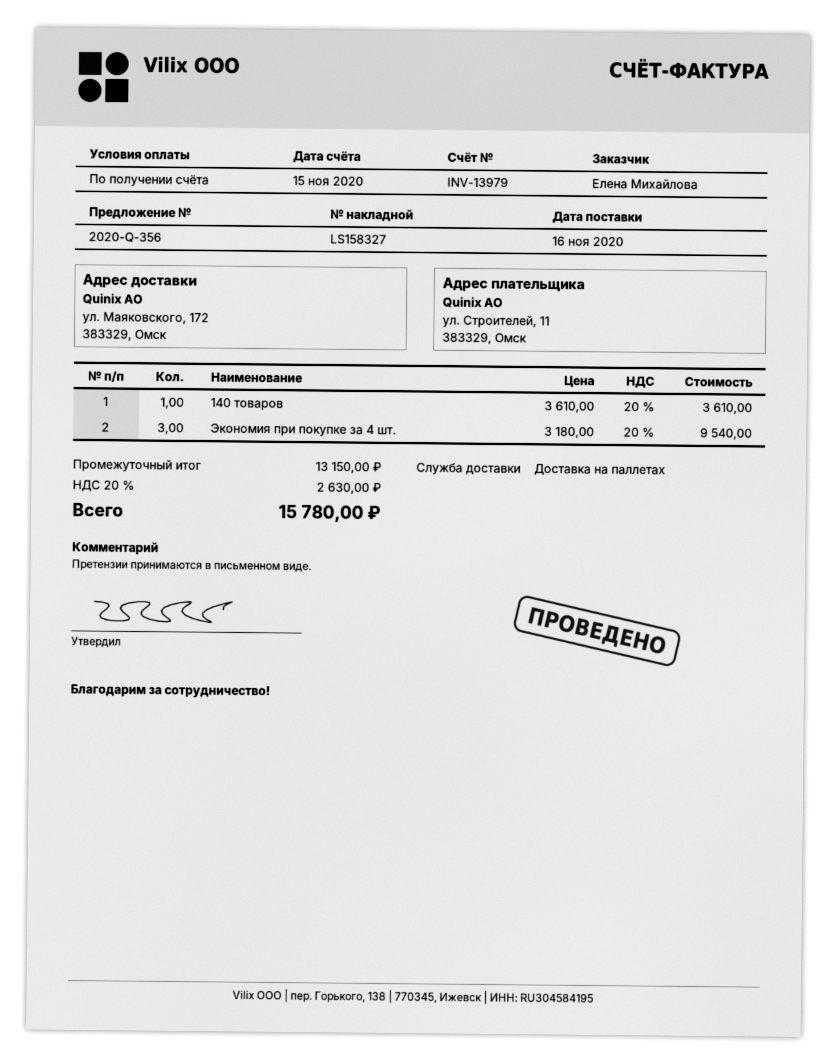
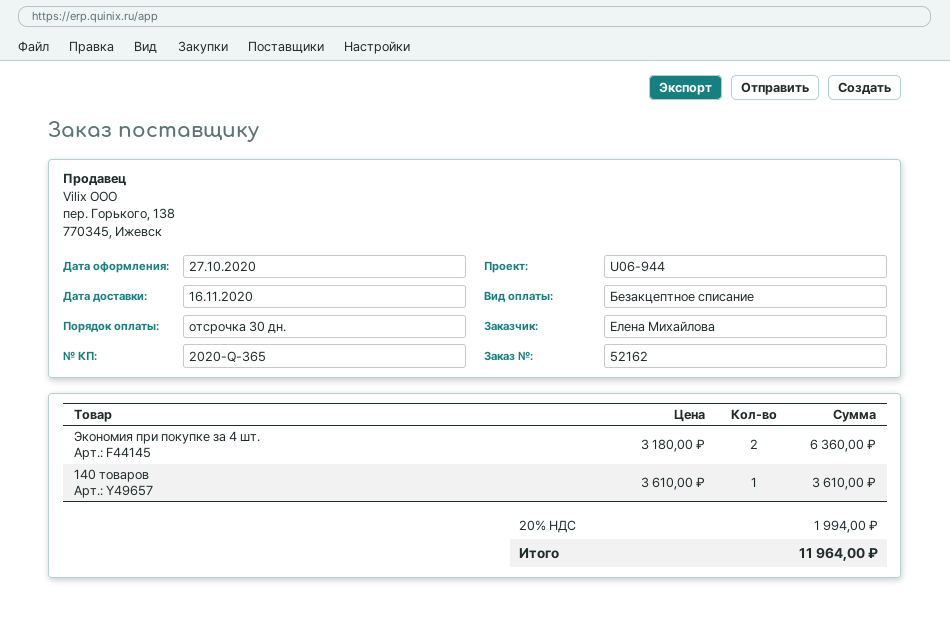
quote number: 2020-Q-356 -> 2020-Q-365
payment terms: on receipt -> 30 days
Экономия при покупке за 4 шт.: 3 x 3180.00 = 9540.00 -> 2 x 3180.00 = 6360.00
tax: 20% = 2630.00 -> 20% = 1994.00
total: 15780.00 -> 11964.00

